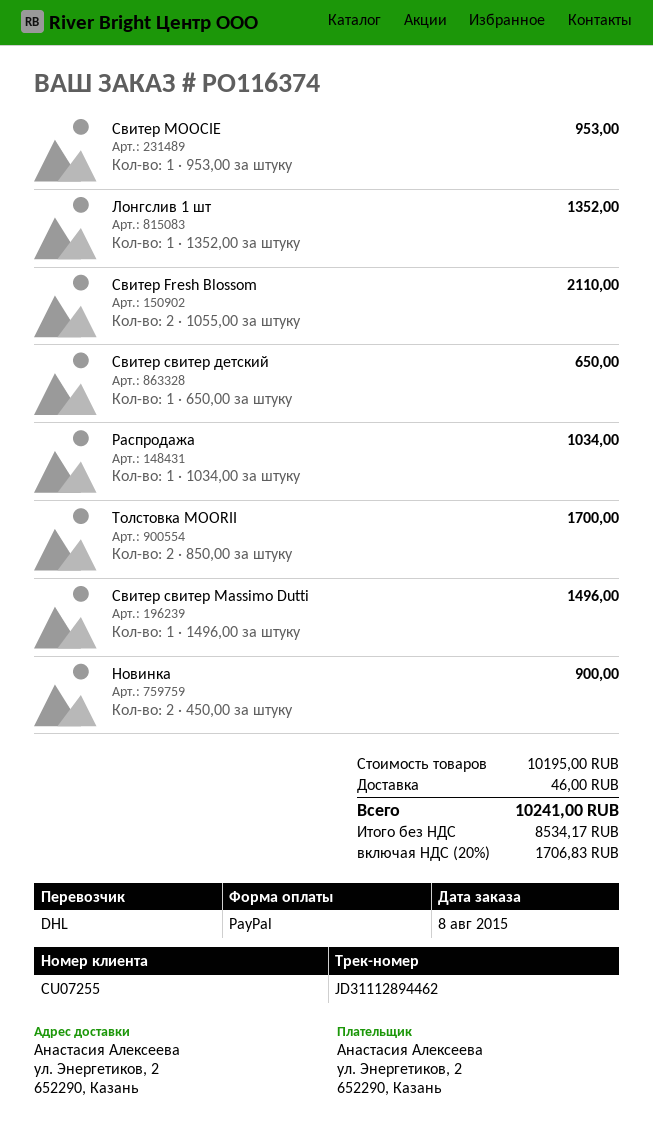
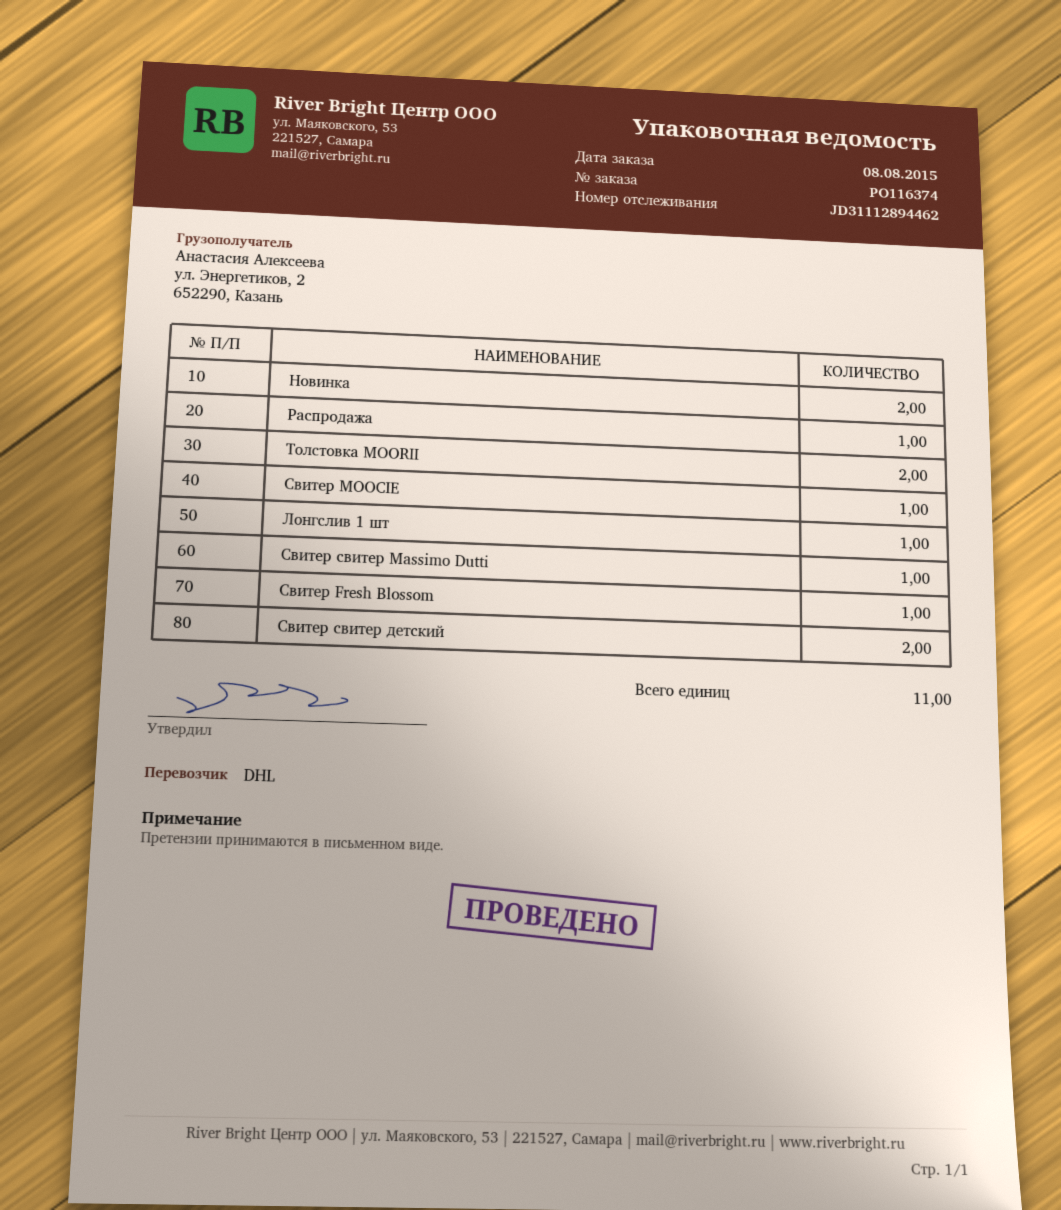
Свитер Fresh Blossom: 2 -> 1
Свитер свитер детский: 1 -> 2

